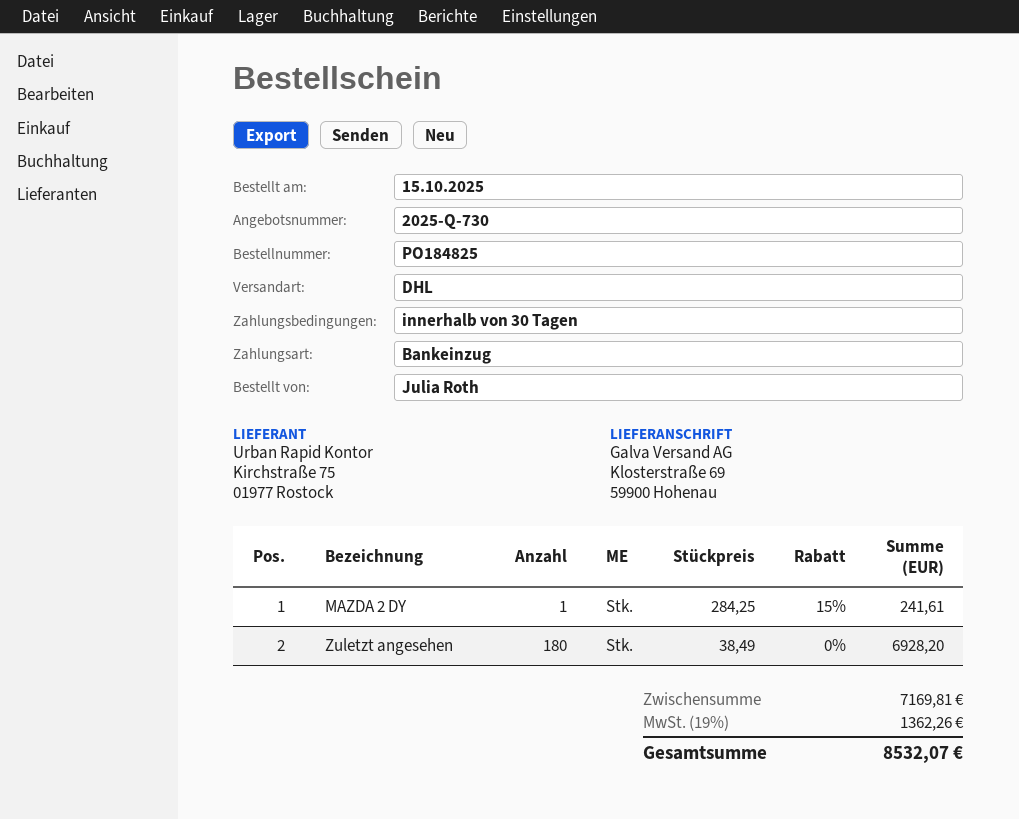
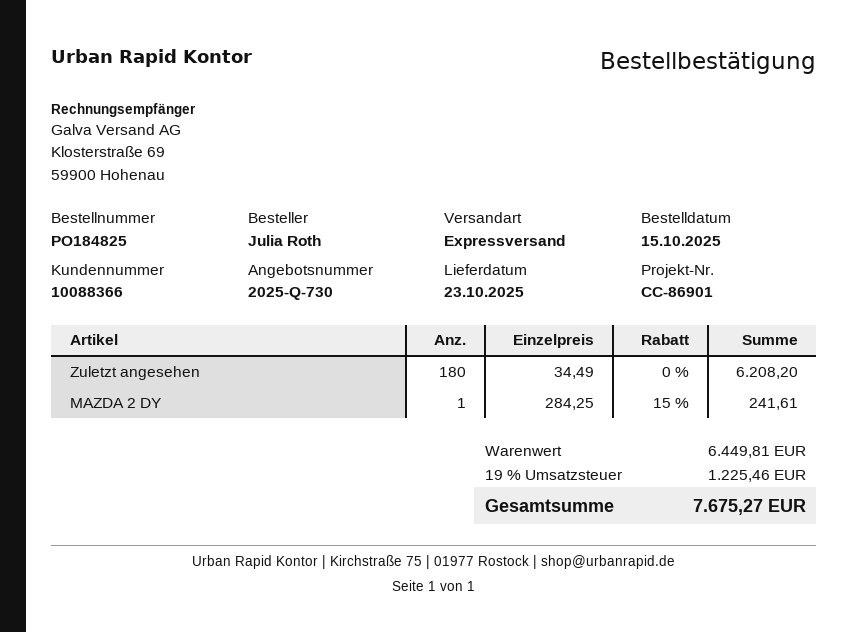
shipping method: DHL -> express
Zuletzt angesehen: 180 x 38.49 = 6928.20 -> 180 x 34.49 = 6208.20
subtotal: 7169.81 -> 6449.81
tax: 19% = 1362.26 -> 19% = 1225.46
total: 8532.07 -> 7675.27

